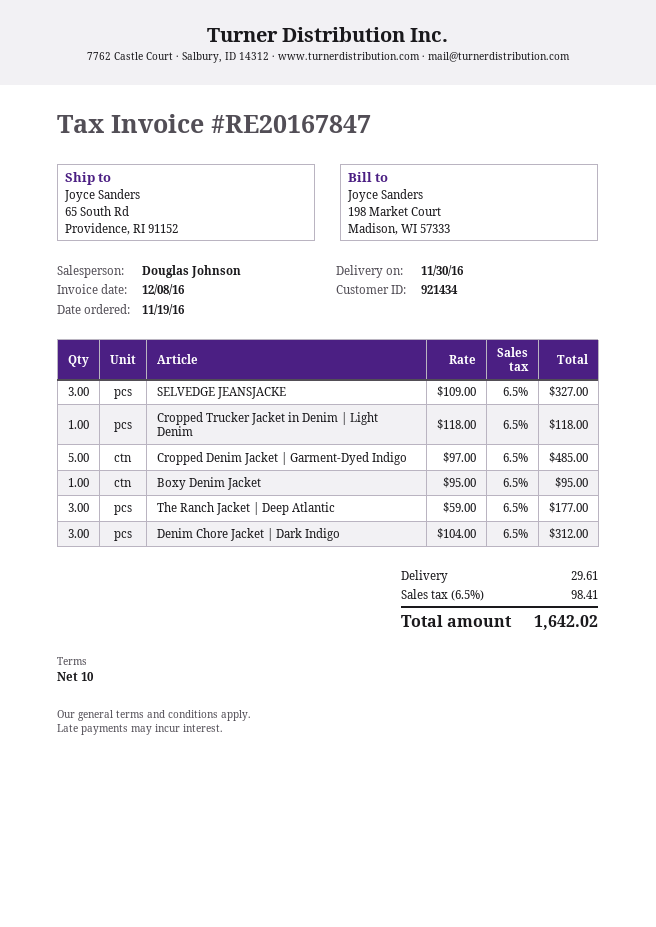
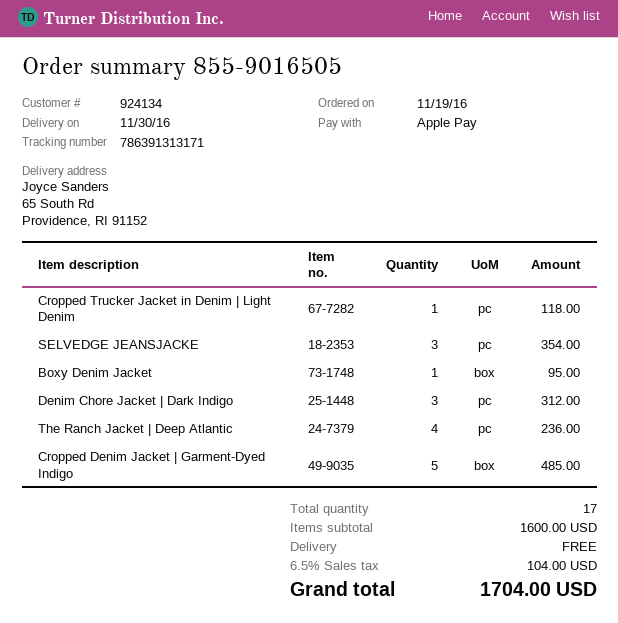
customer number: 921434 -> 924134
SELVEDGE JEANSJACKE: 3 for 327.00 -> 3 for 354.00
The Ranch Jacket | Deep Atlantic: 3 for 177.00 -> 4 for 236.00
shipping: 29.61 -> 0.00
tax: 6.5% = 98.41 -> 6.5% = 104.00
total: 1642.02 -> 1704.00

